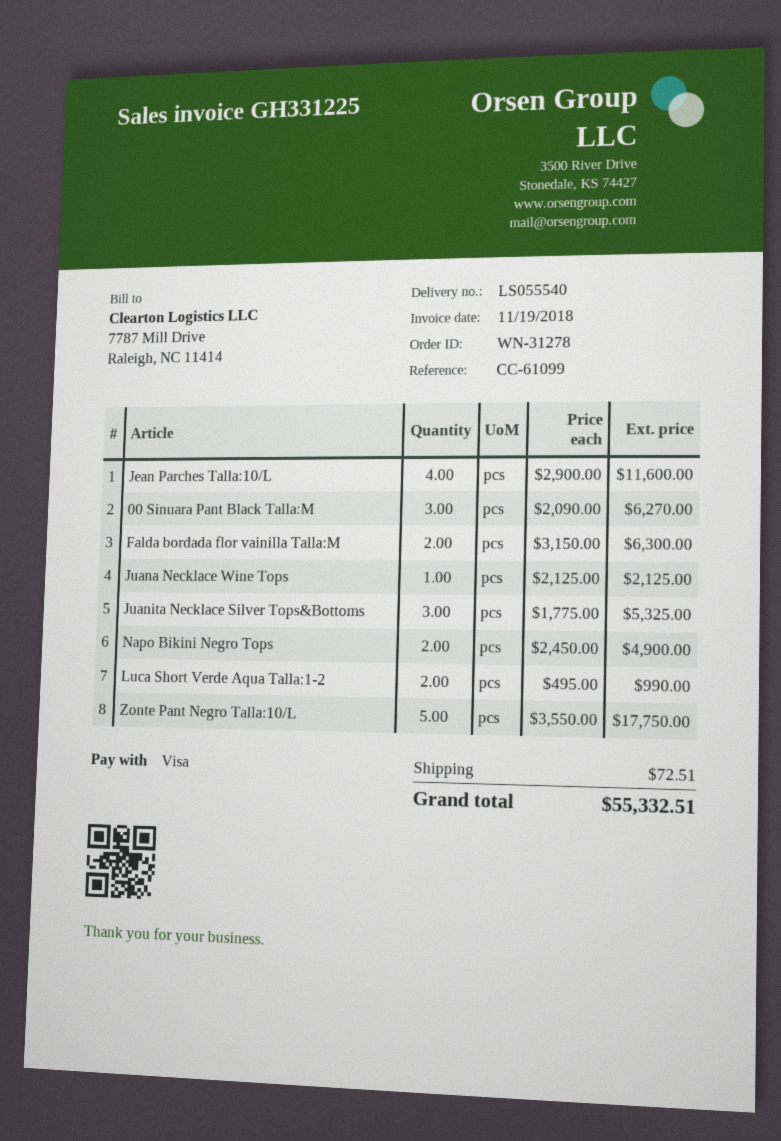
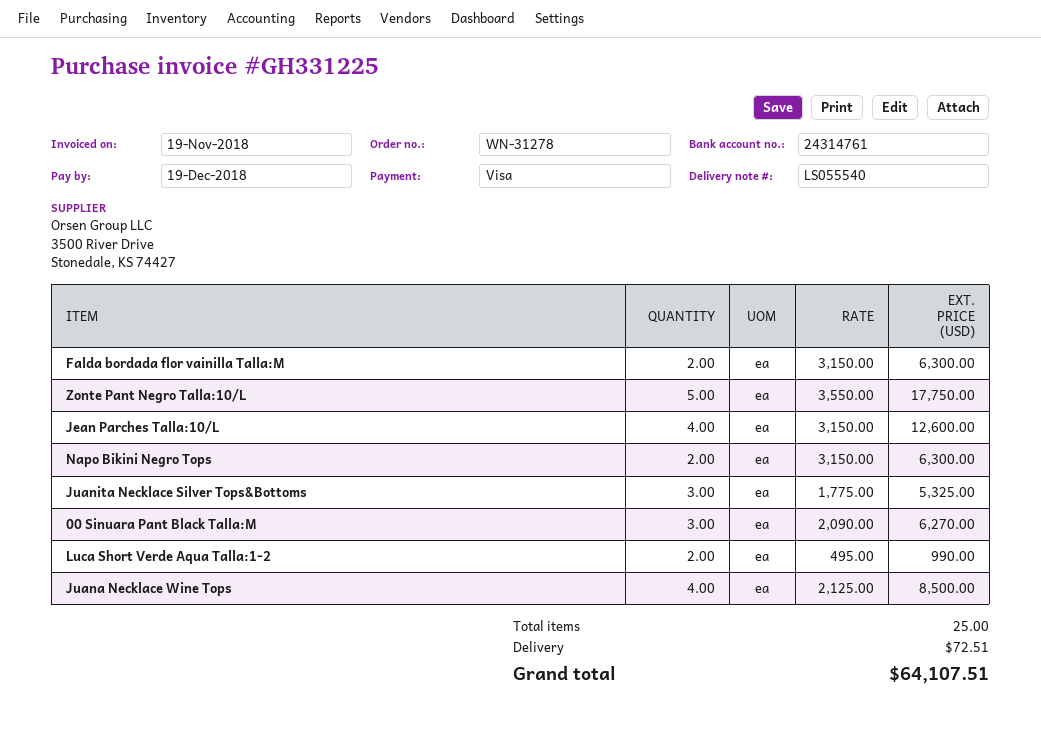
Jean Parches Talla:10/L: 4 x 2900.00 = 11600.00 -> 4 x 3150.00 = 12600.00
Juana Necklace Wine Tops: 1 x 2125.00 = 2125.00 -> 4 x 2125.00 = 8500.00
Napo Bikini Negro Tops: 2 x 2450.00 = 4900.00 -> 2 x 3150.00 = 6300.00
total: 55332.51 -> 64107.51

